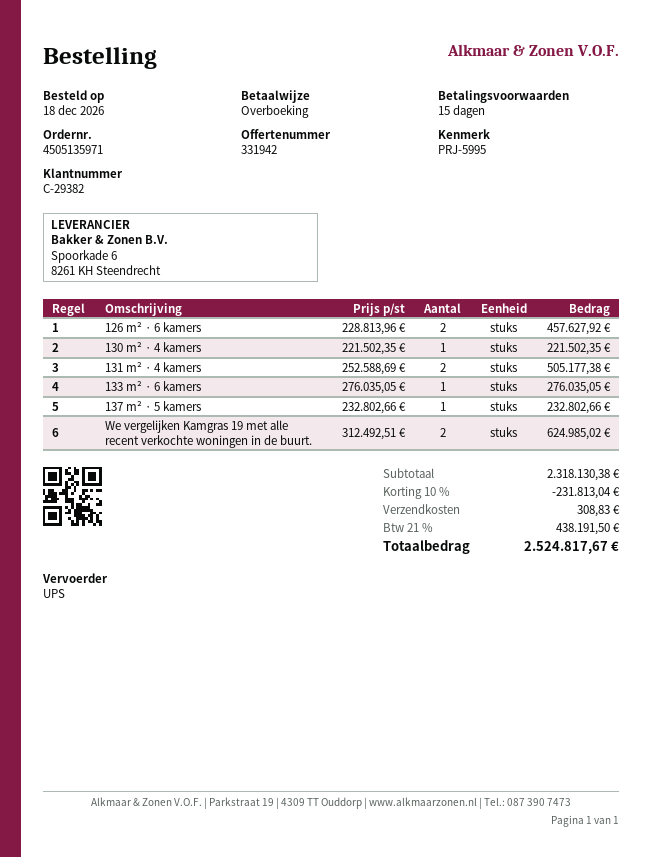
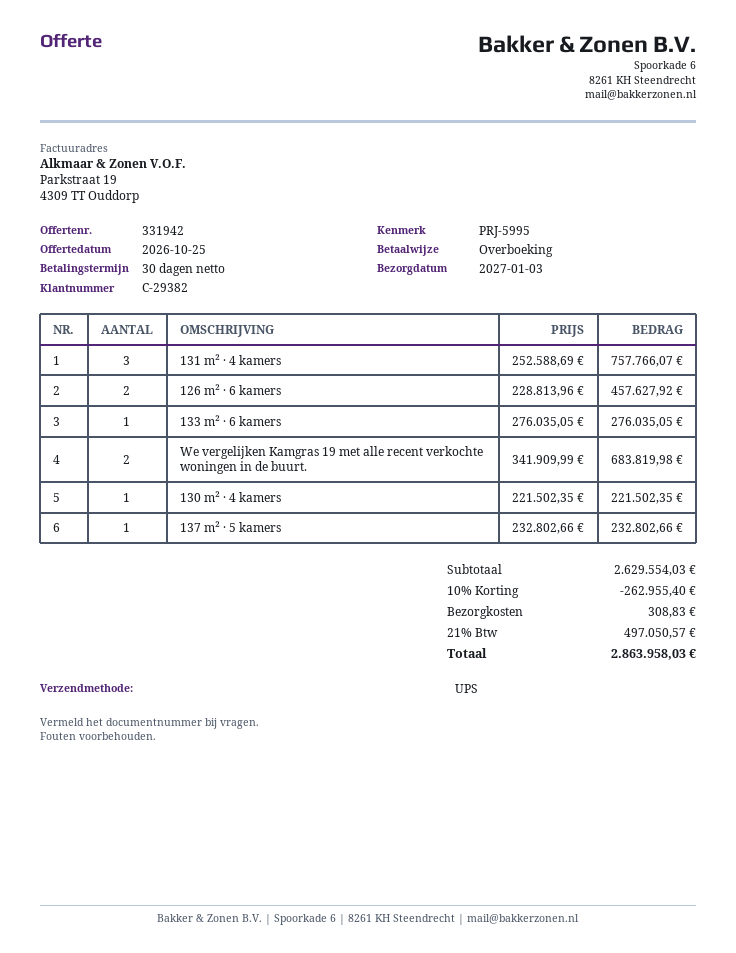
payment terms: 15 days -> 30 days
131 m² · 4 kamers: 2 x 252588.69 = 505177.38 -> 3 x 252588.69 = 757766.07
We vergelijken Kamgras 19 met alle recent verkochte woningen in de buurt.: 2 x 312492.51 = 624985.02 -> 2 x 341909.99 = 683819.98
subtotal: 2318130.38 -> 2629554.03
discount: 10% = 231813.04 -> 10% = 262955.40
tax: 21% = 438191.50 -> 21% = 497050.57
total: 2524817.67 -> 2863958.03

